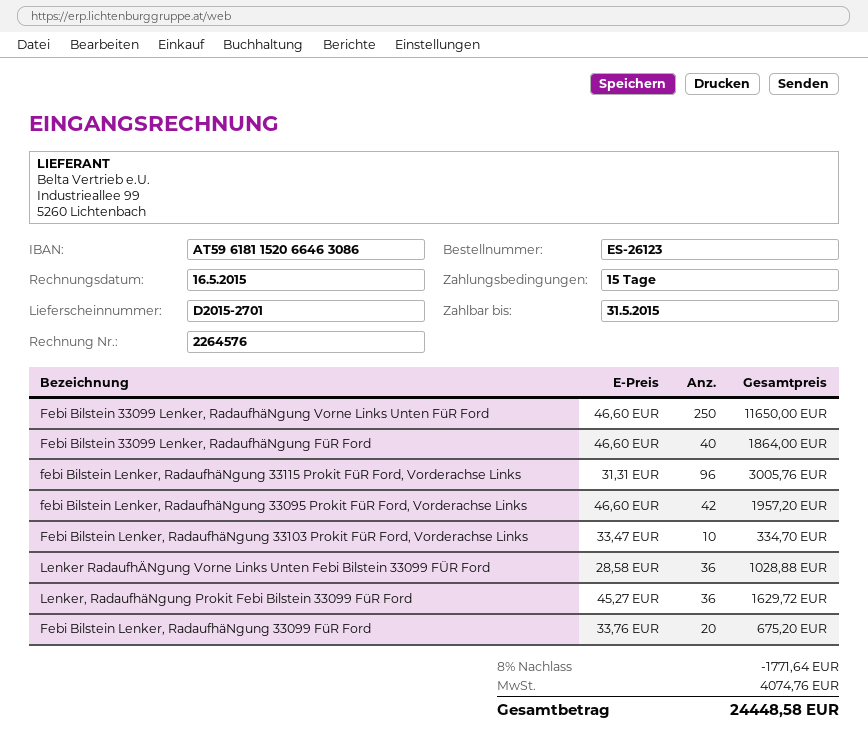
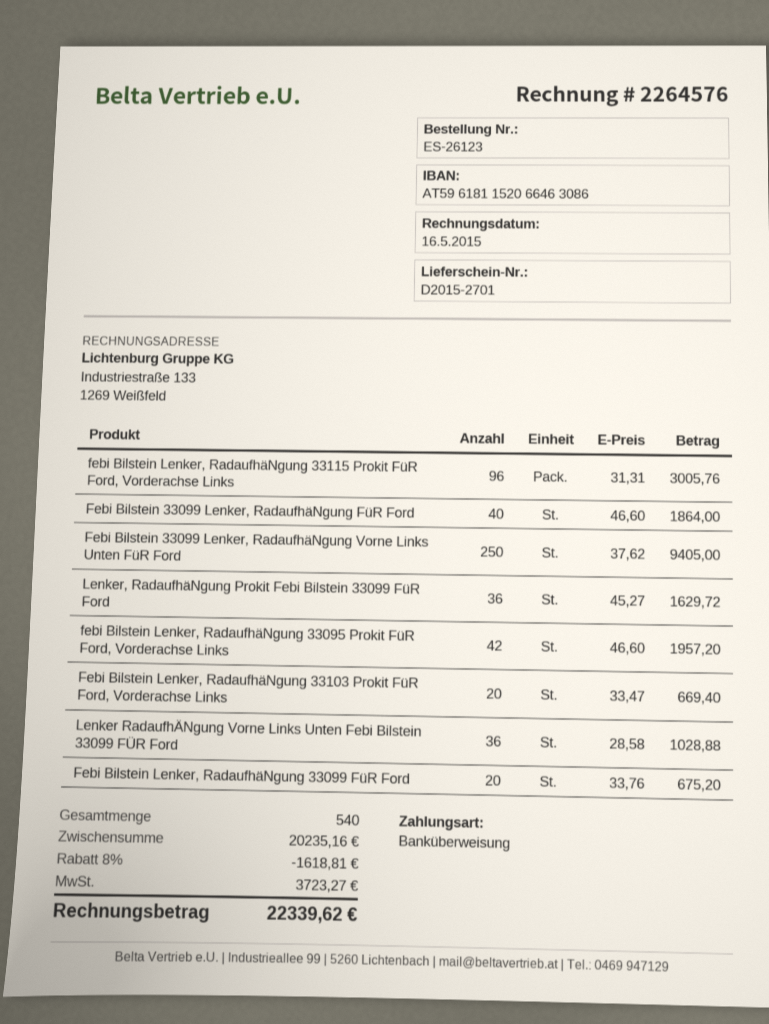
Febi Bilstein 33099 Lenker, RadaufhäNgung Vorne Links Unten FüR Ford: 250 x 46.60 = 11650.00 -> 250 x 37.62 = 9405.00
Febi Bilstein Lenker, RadaufhäNgung 33103 Prokit FüR Ford, Vorderachse Links: 10 x 33.47 = 334.70 -> 20 x 33.47 = 669.40
discount: 8% = 1771.64 -> 8% = 1618.81
tax: 4074.76 -> 3723.27
total: 24448.58 -> 22339.62

